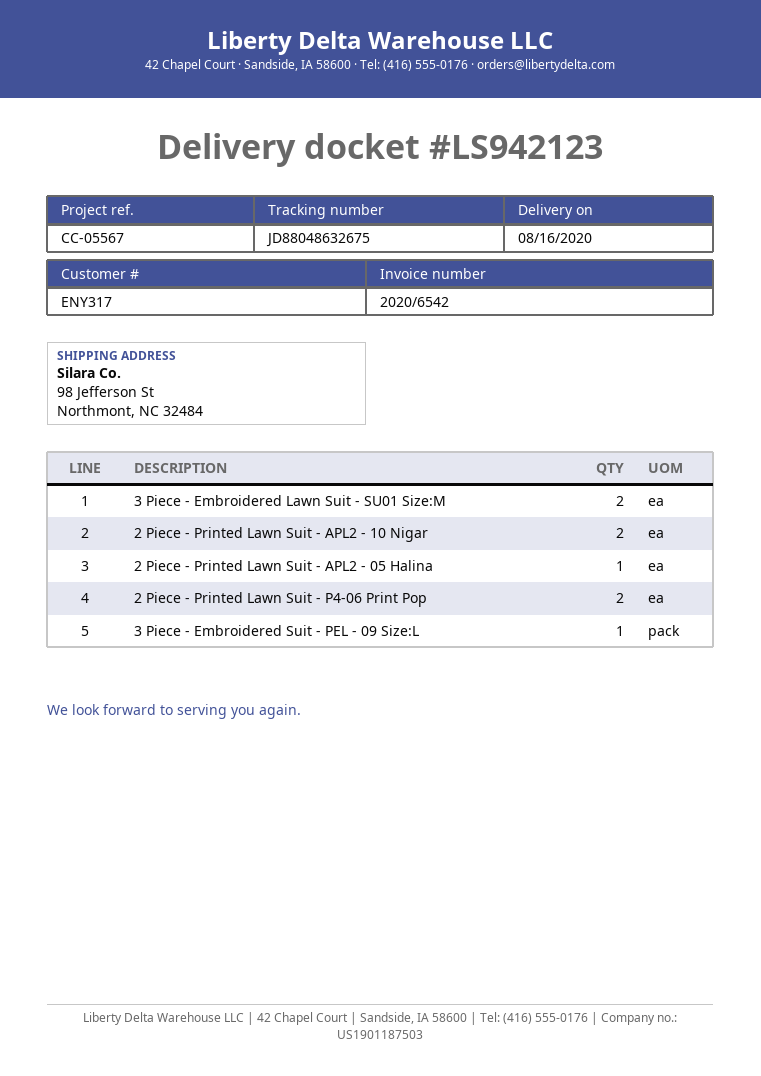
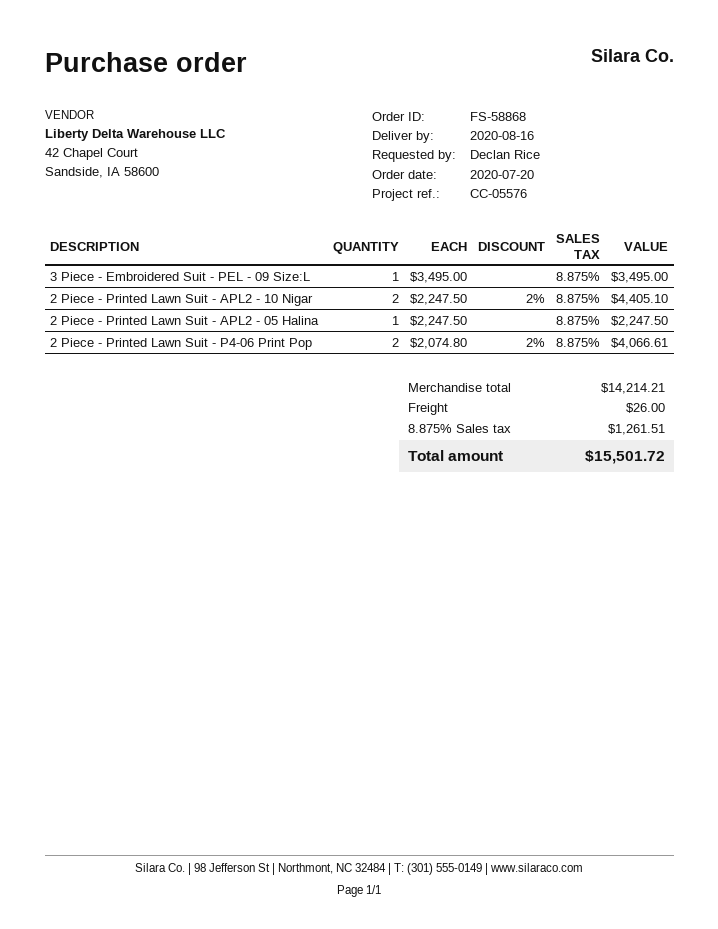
reference: CC-05567 -> CC-05576
3 Piece - Embroidered Lawn Suit - SU01 Size:M: 2 -> none

